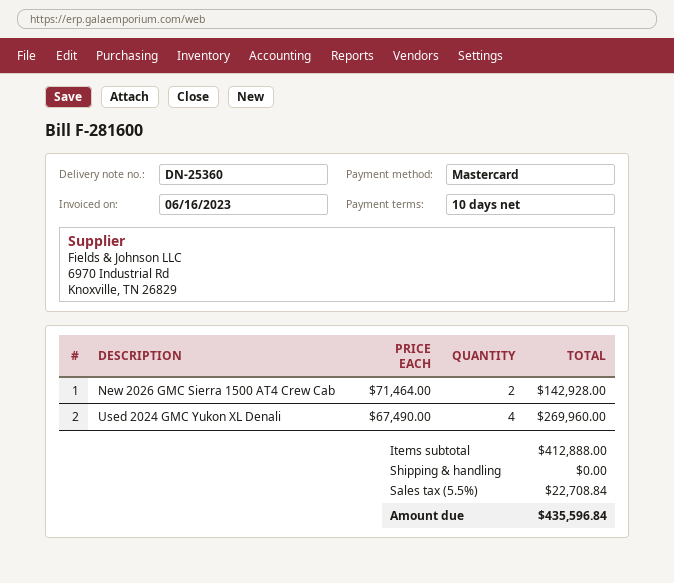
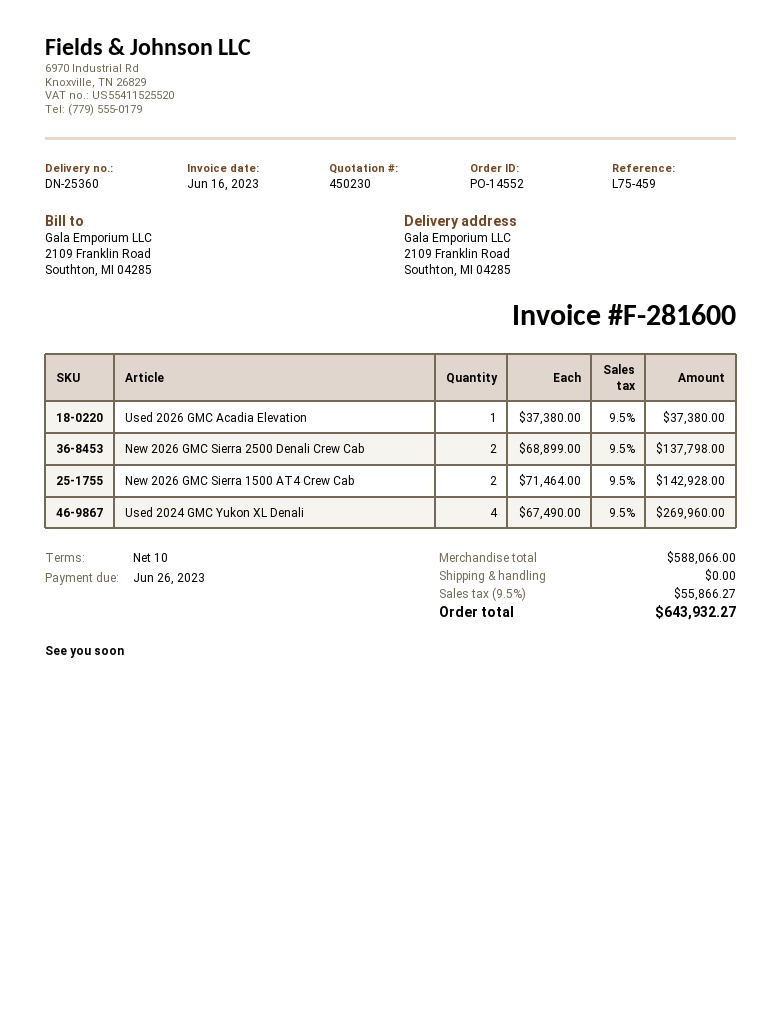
Used 2026 GMC Acadia Elevation: none -> 1 x 37380.00 = 37380.00
New 2026 GMC Sierra 2500 Denali Crew Cab: none -> 2 x 68899.00 = 137798.00
subtotal: 412888.00 -> 588066.00
tax: 5.5% = 22708.84 -> 9.5% = 55866.27
total: 435596.84 -> 643932.27

